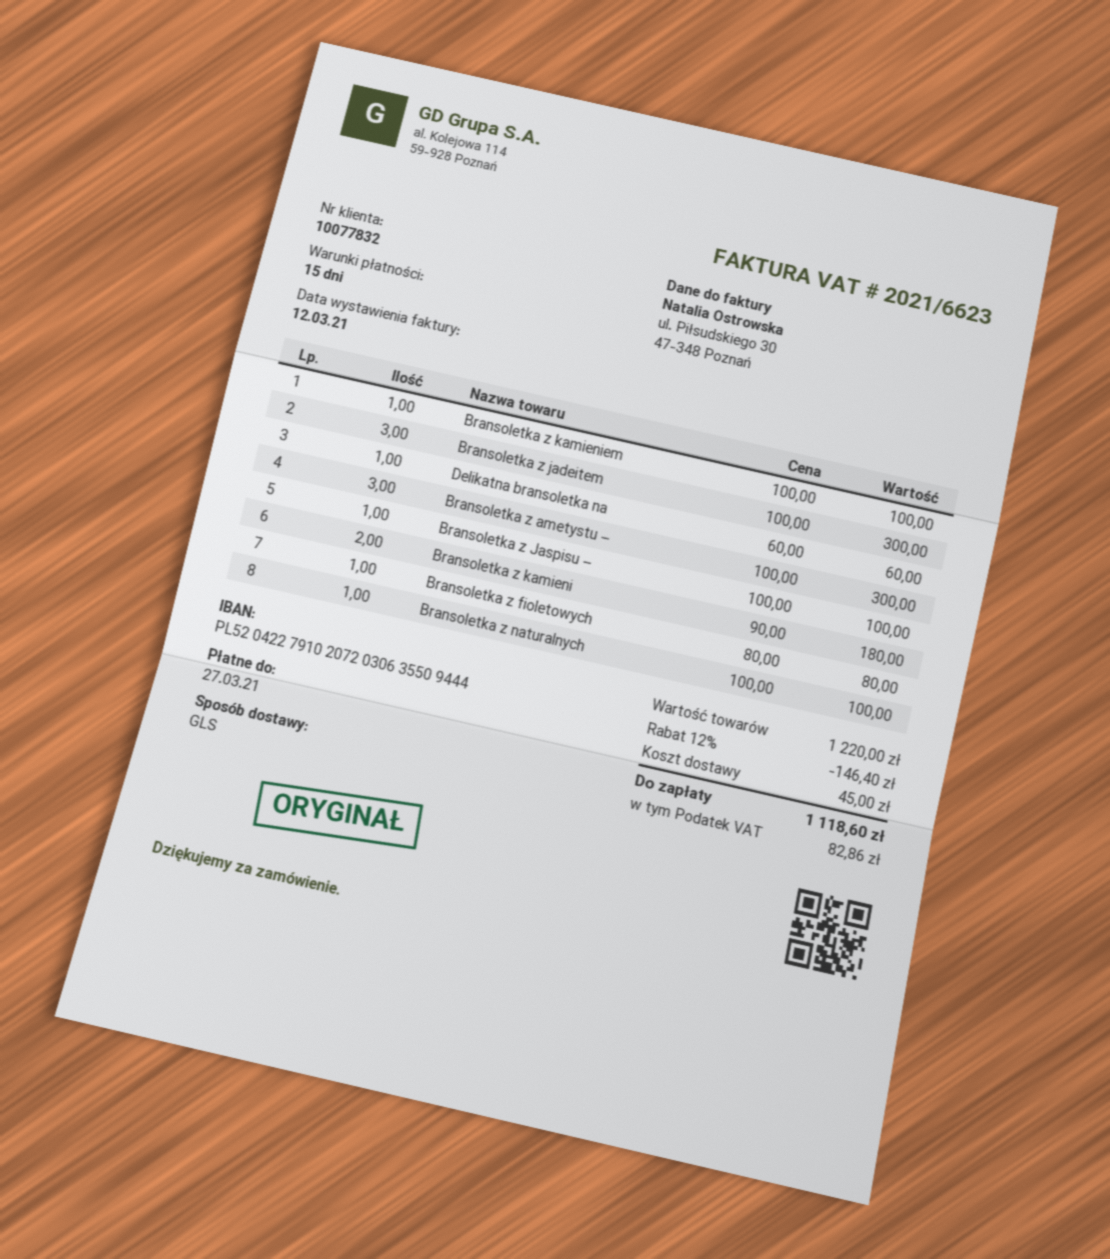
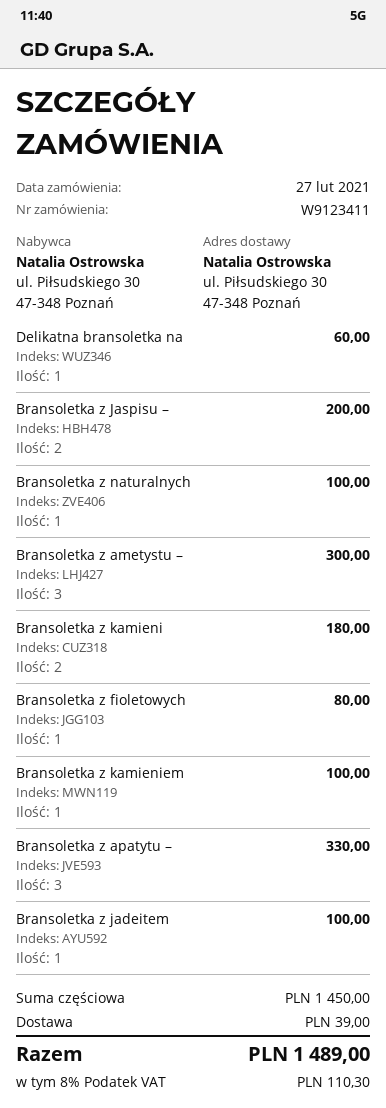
Bransoletka z jadeitem: 3 for 300.00 -> 1 for 100.00
Bransoletka z Jaspisu –: 1 for 100.00 -> 2 for 200.00
Bransoletka z apatytu –: none -> 3 for 330.00
subtotal: 1220.00 -> 1450.00
discount: 12% = 146.40 -> none
shipping: 45.00 -> 39.00
tax: 82.86 -> 110.30
total: 1118.60 -> 1489.00

